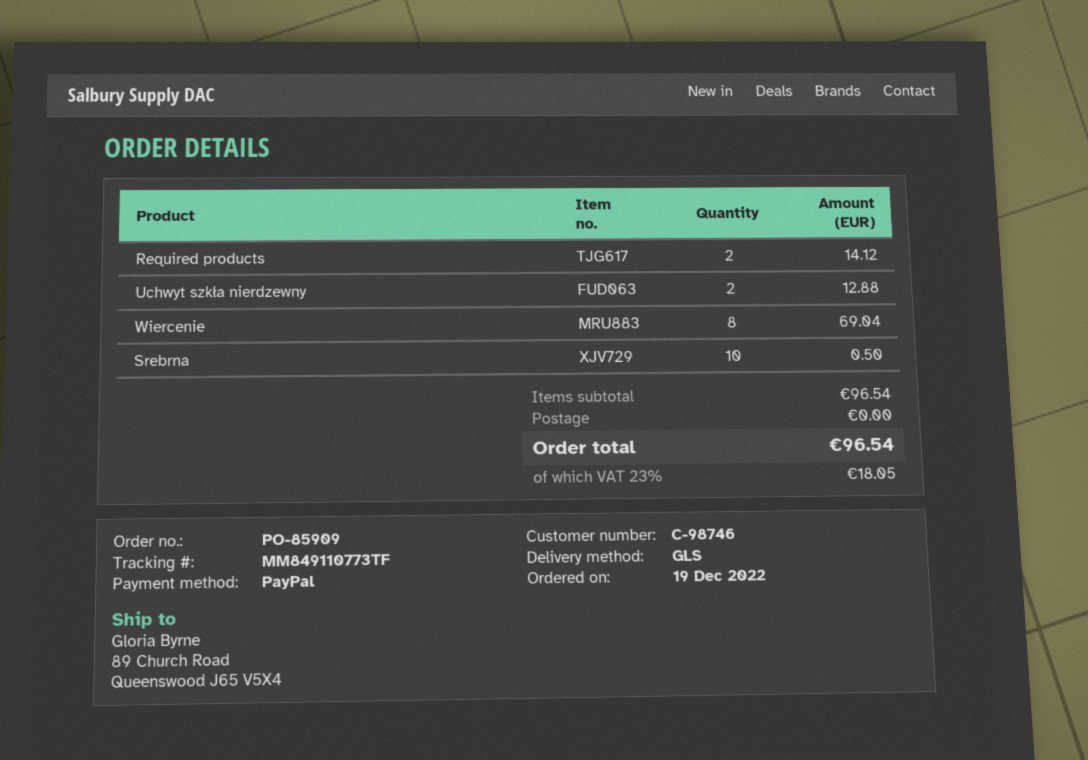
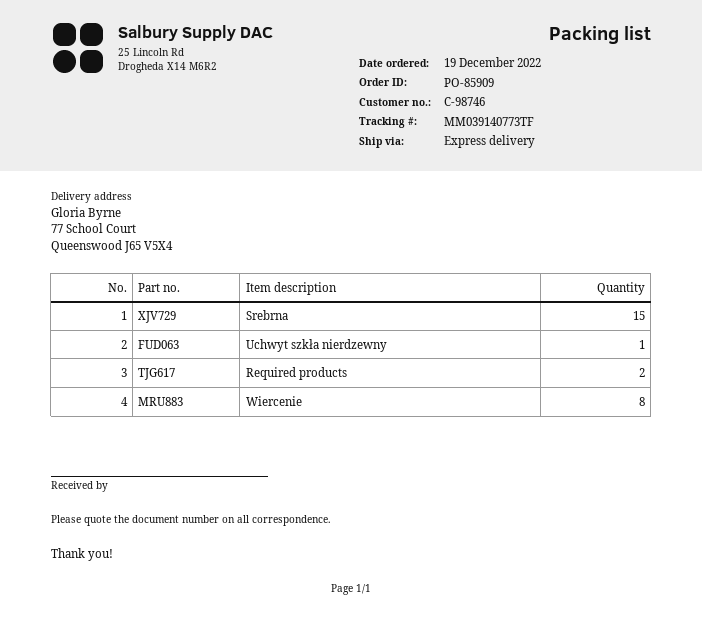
shipping method: GLS -> express
tracking number: MM849110773TF -> MM039140773TF
ship to: 89 Church Road, Queenswood J65 V5X4 -> 77 School Court, Queenswood J65 V5X4
Uchwyt szkła nierdzewny: 2 -> 1
Srebrna: 10 -> 15

